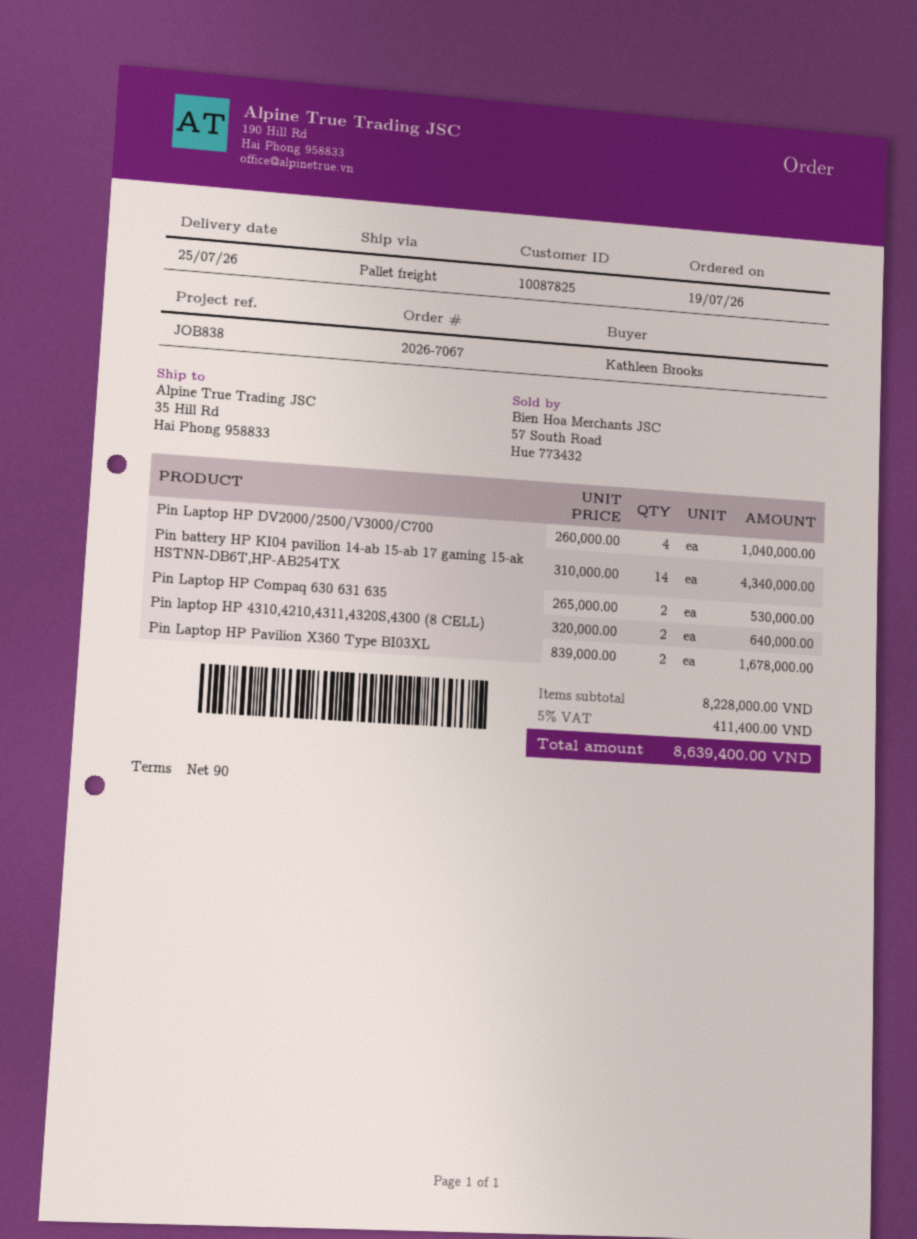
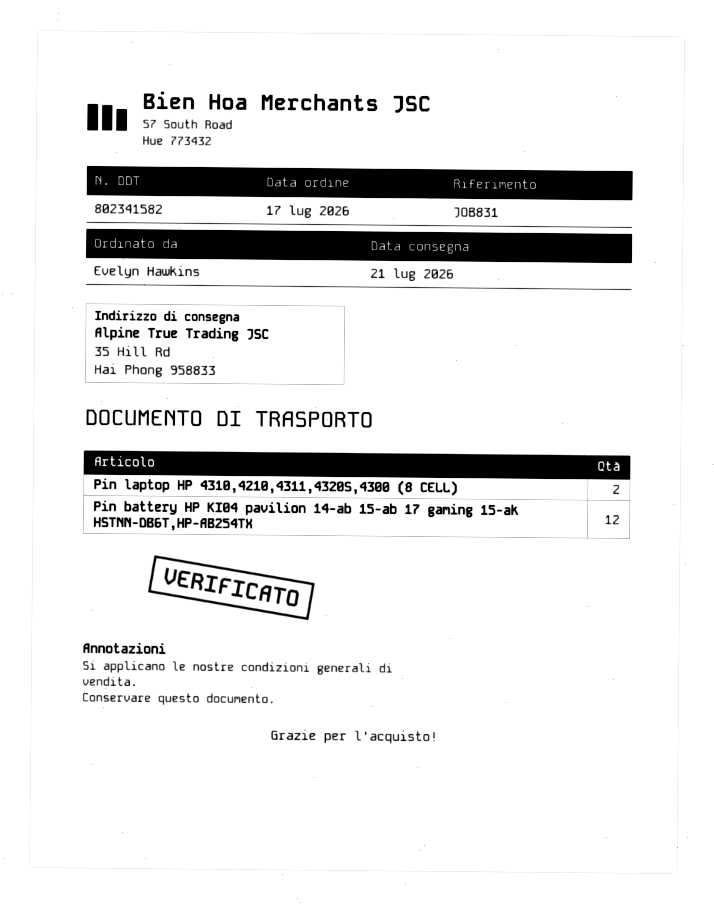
order date: 2026-07-19 -> 2026-07-17
delivery date: 2026-07-25 -> 2026-07-21
reference: JOB838 -> JOB831
ordered by: Kathleen Brooks -> Evelyn Hawkins
Pin Laptop HP DV2000/2500/V3000/C700: 4 -> none
Pin battery HP KI04 pavilion 14-ab 15-ab 17 gaming 15-ak HSTNN-DB6T,HP-AB254TX: 14 -> 12
Pin Laptop HP Compaq 630 631 635: 2 -> none
Pin Laptop HP Pavilion X360 Type BI03XL: 2 -> none

